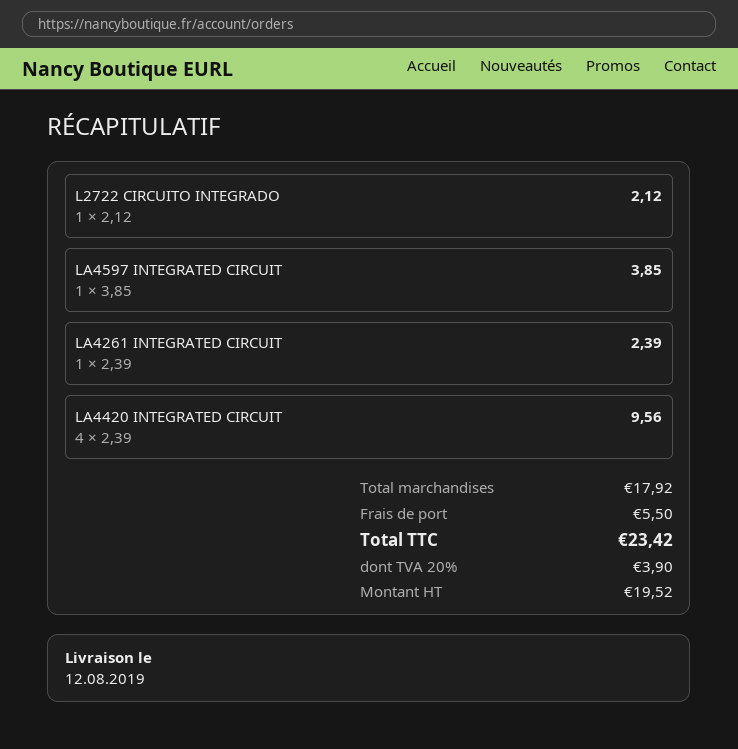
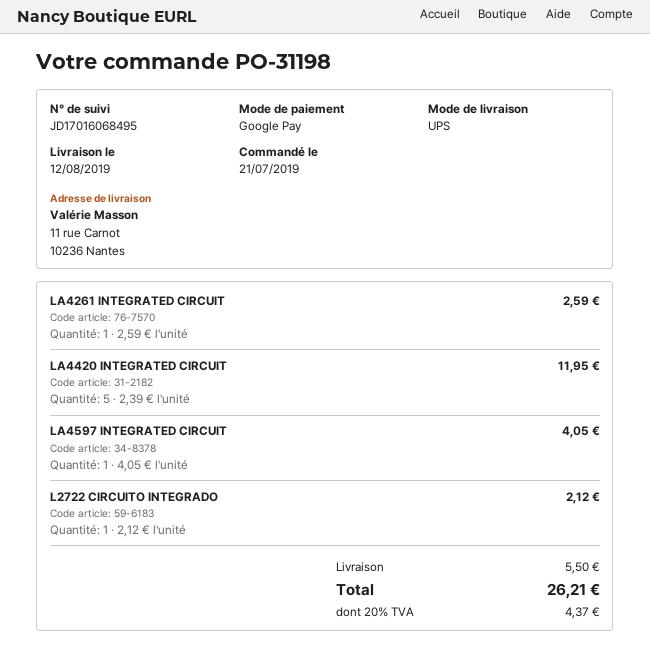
LA4597 INTEGRATED CIRCUIT: 1 x 3.85 = 3.85 -> 1 x 4.05 = 4.05
LA4261 INTEGRATED CIRCUIT: 1 x 2.39 = 2.39 -> 1 x 2.59 = 2.59
LA4420 INTEGRATED CIRCUIT: 4 x 2.39 = 9.56 -> 5 x 2.39 = 11.95
tax: 20% = 3.90 -> 20% = 4.37
total: 23.42 -> 26.21

